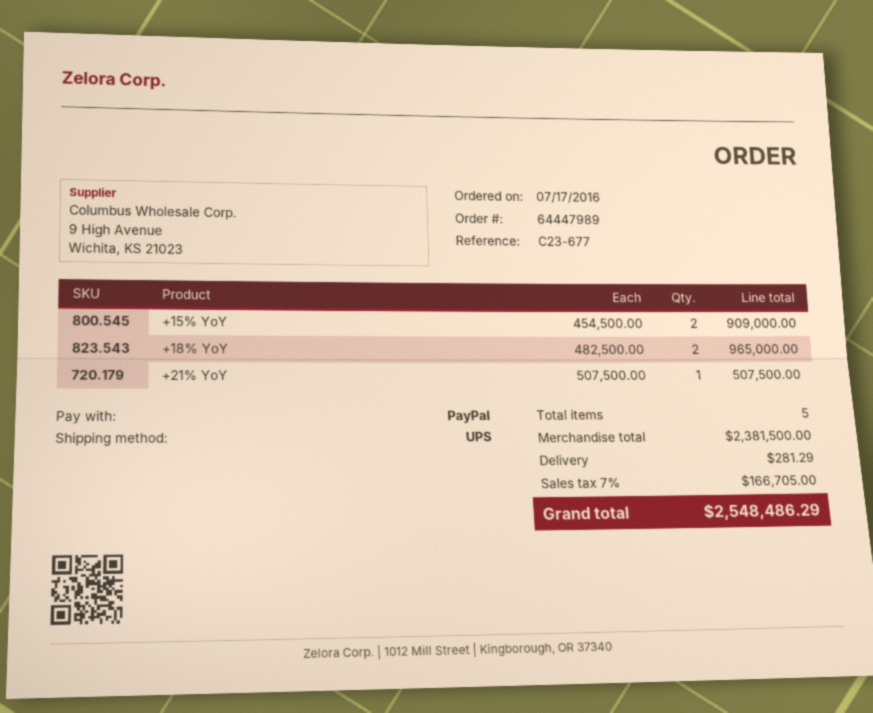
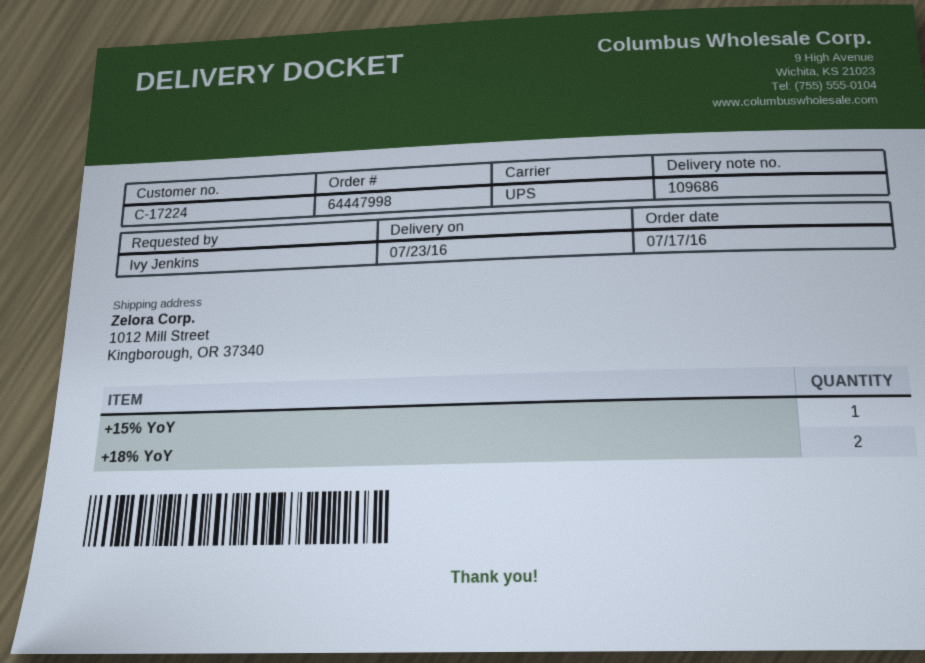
order number: 64447989 -> 64447998
+15% YoY: 2 -> 1
+21% YoY: 1 -> none

